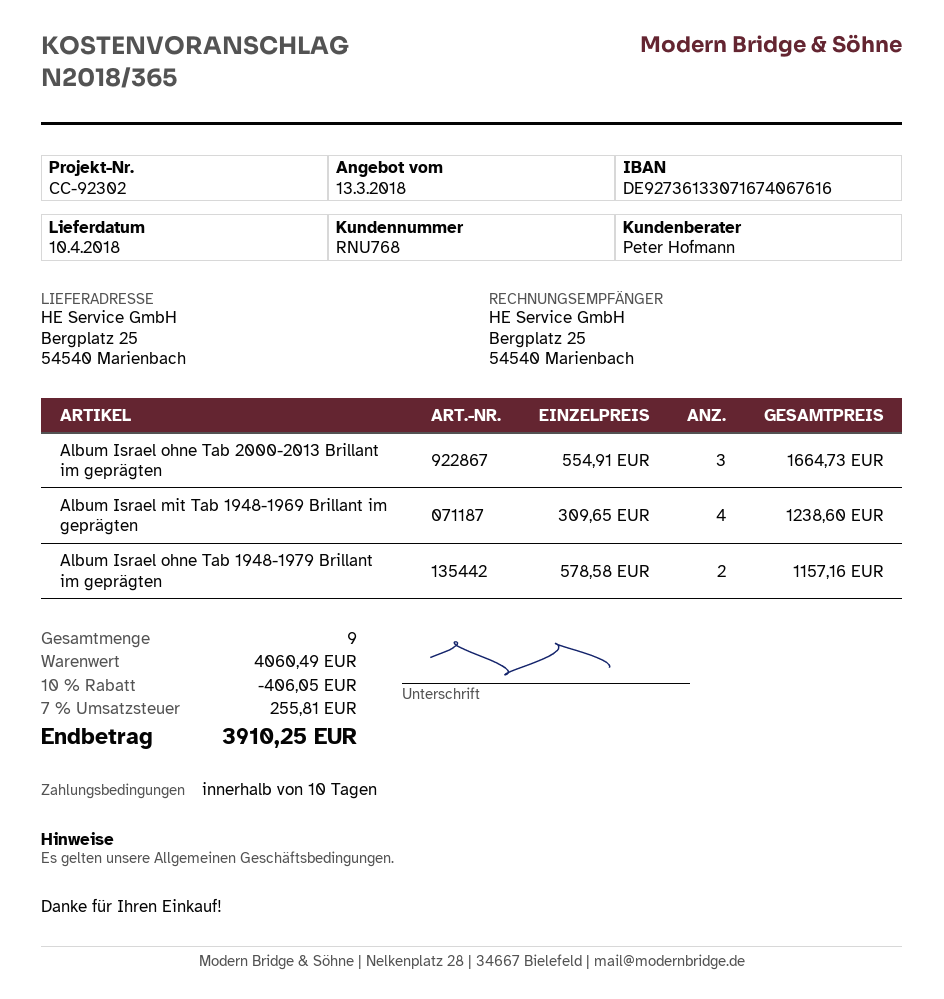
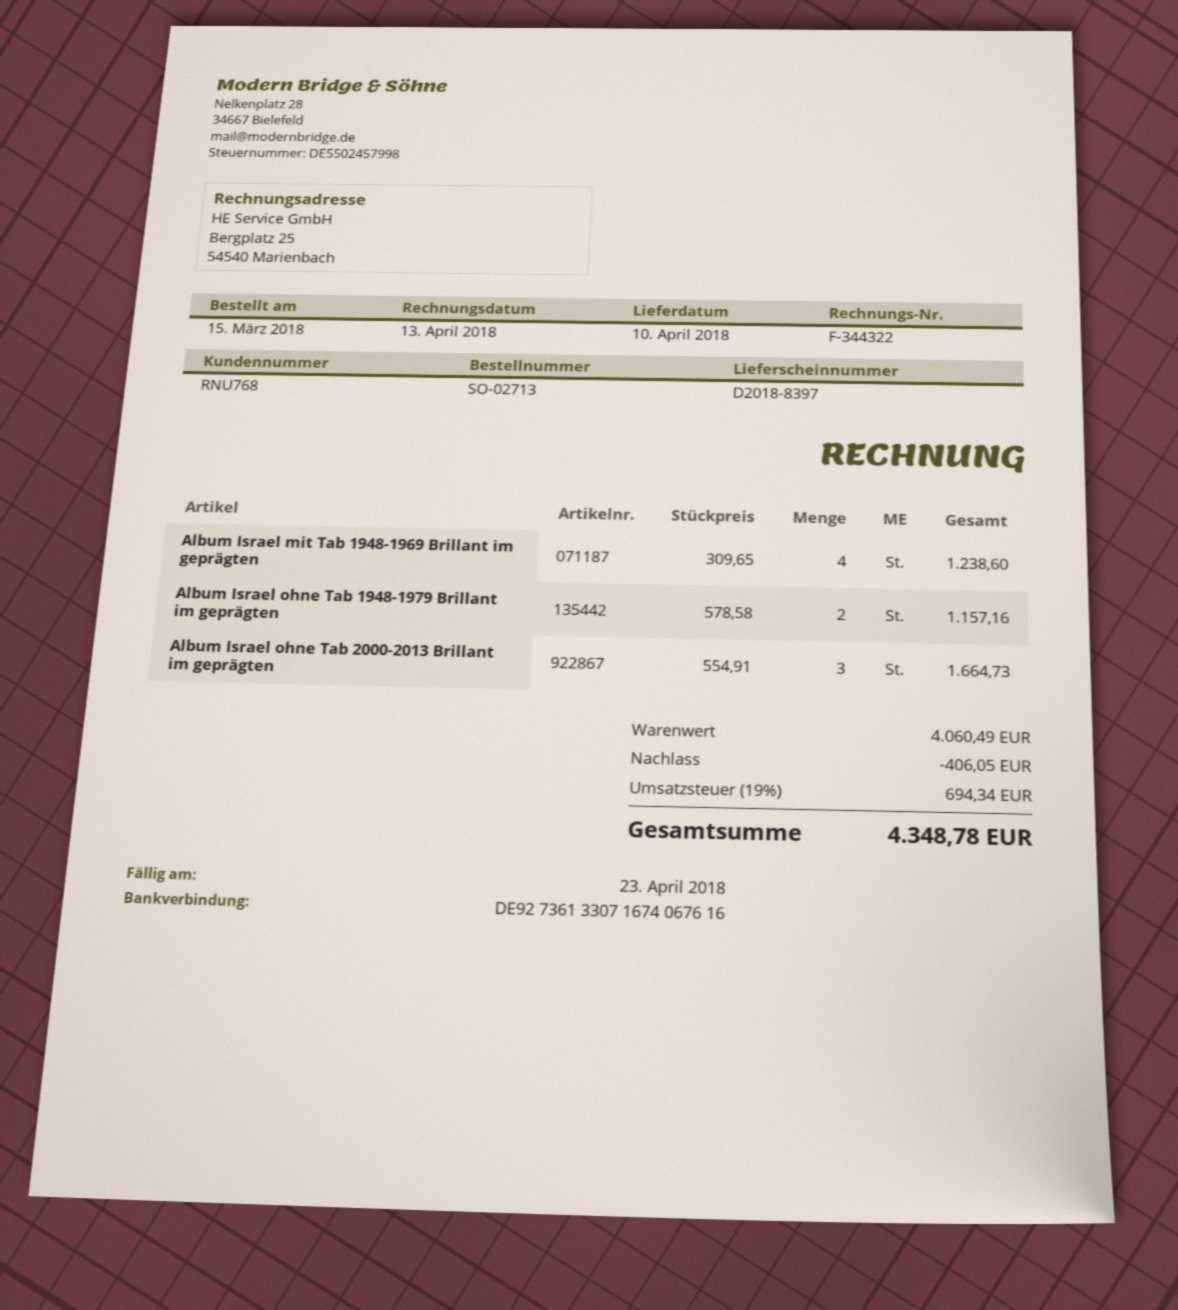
tax: 7% = 255.81 -> 19% = 694.34
total: 3910.25 -> 4348.78

